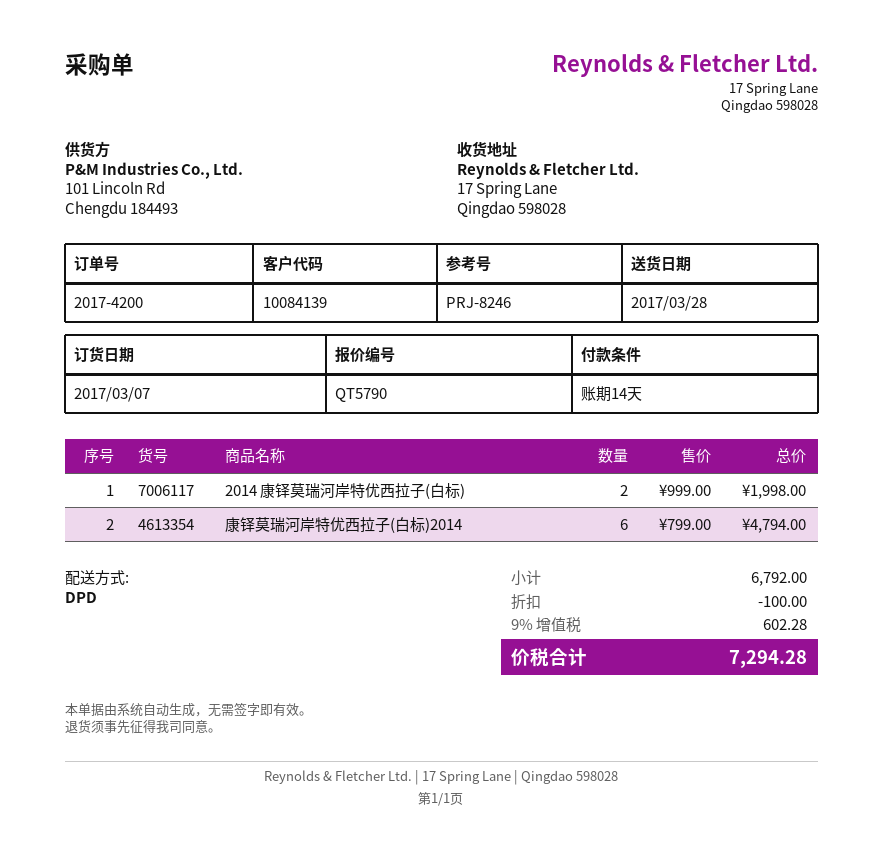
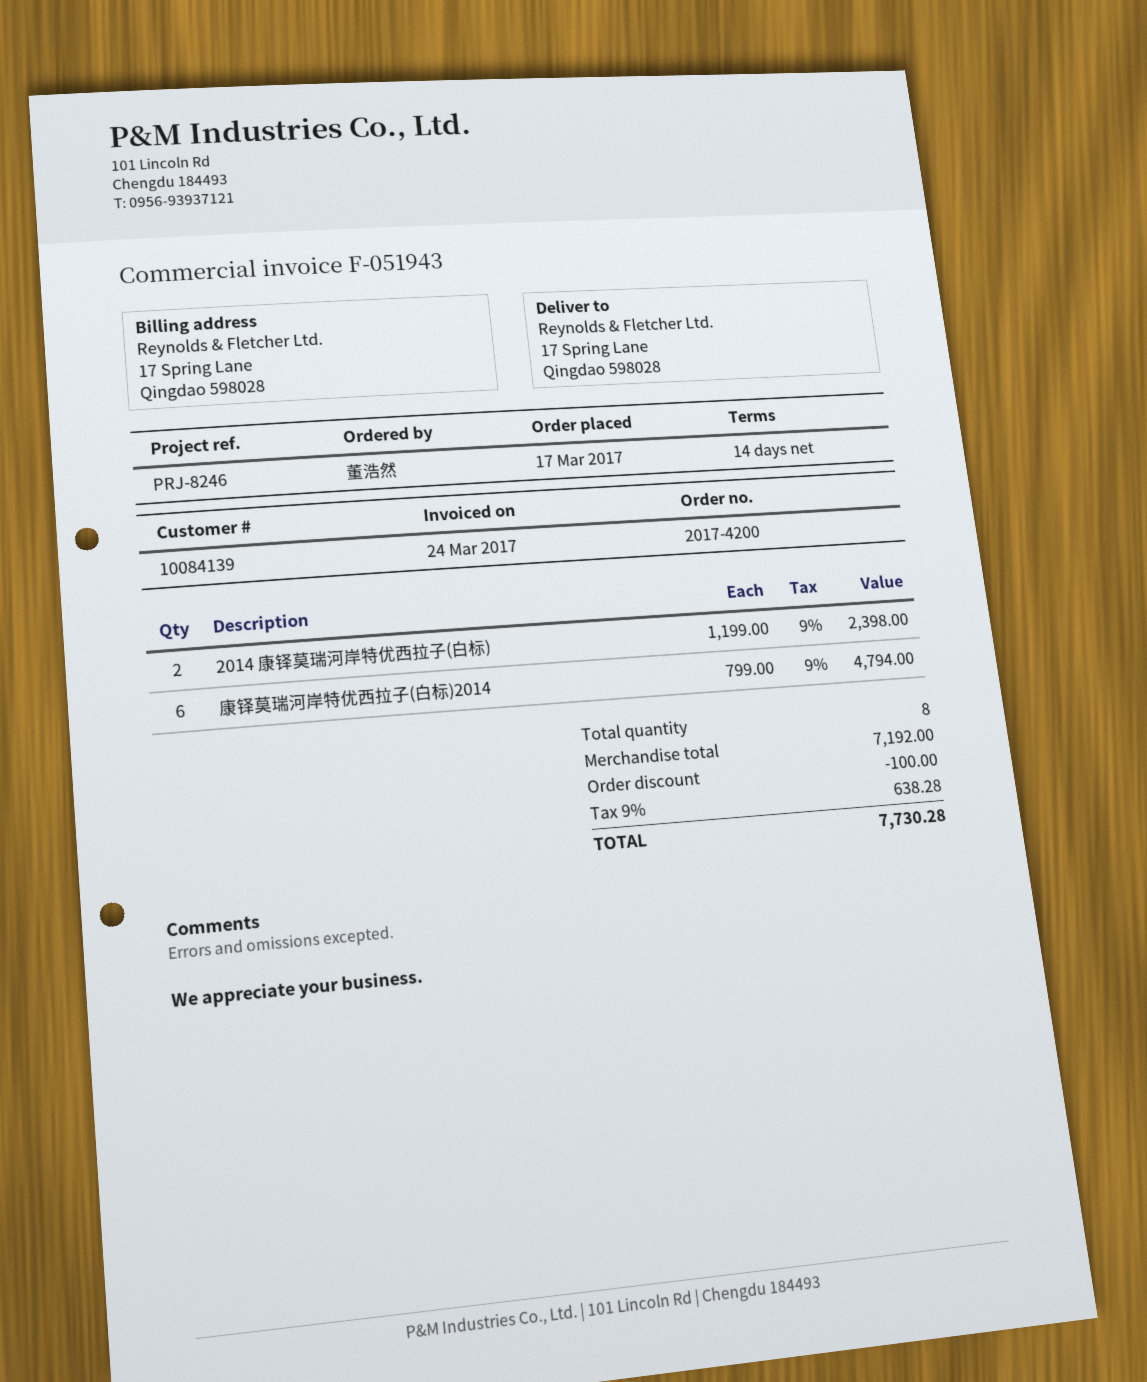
order date: 2017-03-07 -> 2017-03-17
2014 康铎莫瑞河岸特优西拉子(白标): 2 x 999.00 = 1998.00 -> 2 x 1199.00 = 2398.00
subtotal: 6792.00 -> 7192.00
tax: 9% = 602.28 -> 9% = 638.28
total: 7294.28 -> 7730.28

